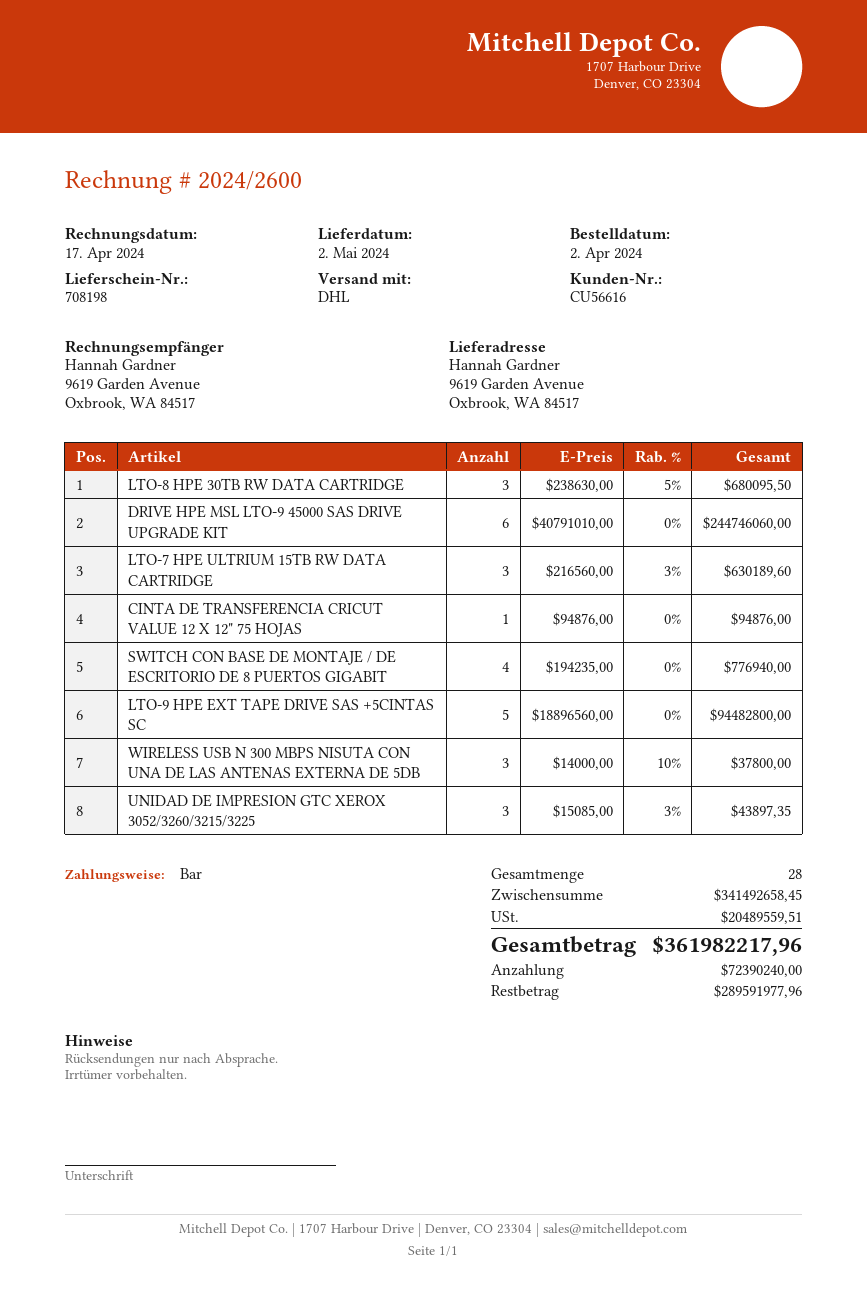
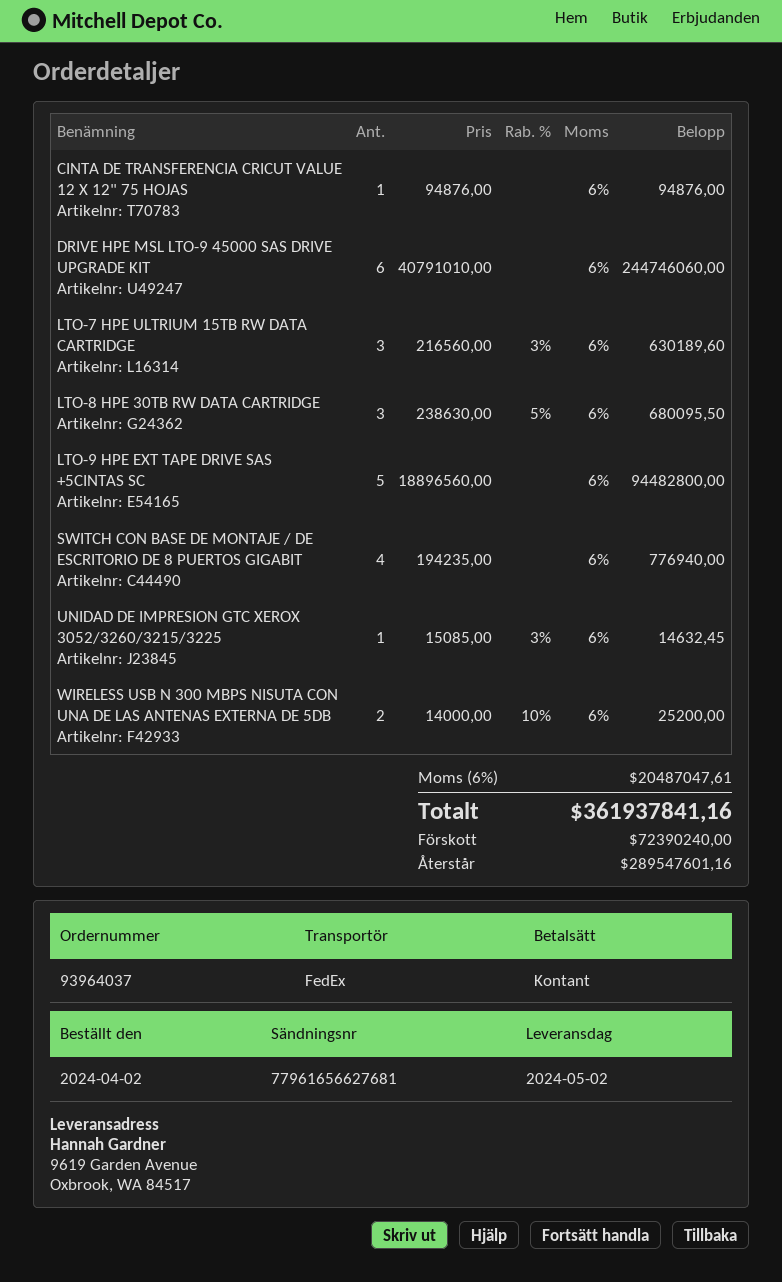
shipping method: DHL -> FedEx
WIRELESS USB N 300 MBPS NISUTA CON UNA DE LAS ANTENAS EXTERNA DE 5DB: 3 x 14000.00 - 10% = 37800.00 -> 2 x 14000.00 - 10% = 25200.00
UNIDAD DE IMPRESION GTC XEROX 3052/3260/3215/3225: 3 x 15085.00 - 3% = 43897.35 -> 1 x 15085.00 - 3% = 14632.45
tax: 20489559.51 -> 20487047.61
total: 361982217.96 -> 361937841.16
balance: 289591977.96 -> 289547601.16

